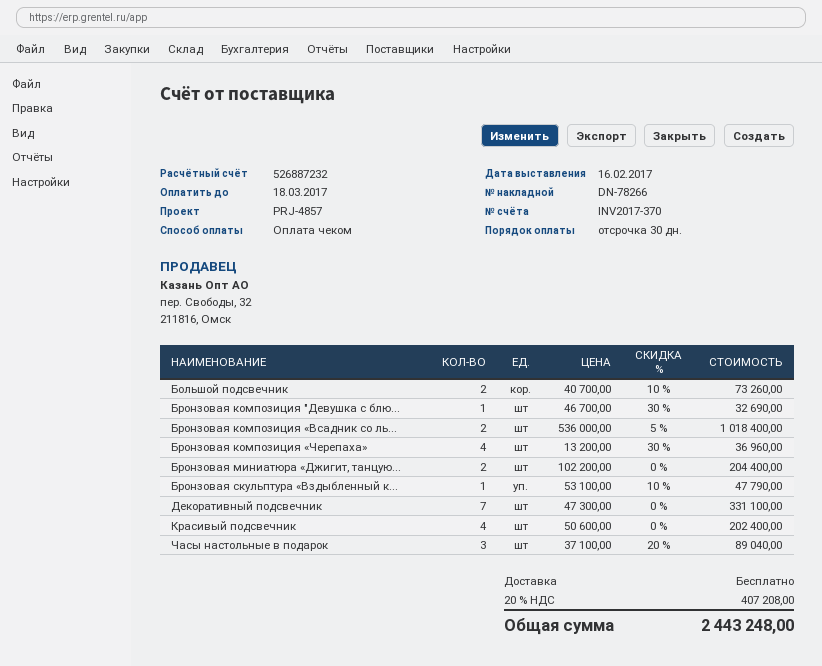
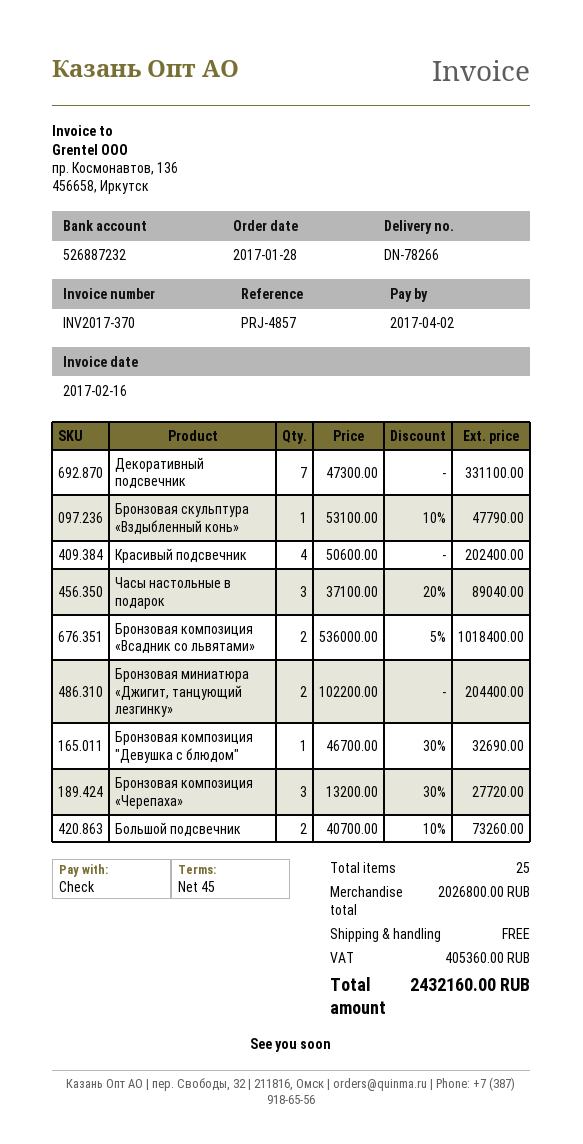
payment terms: 30 days -> 45 days
due date: 2017-03-18 -> 2017-04-02
Бронзовая композиция «Черепаха»: 4 x 13200.00 - 30% = 36960.00 -> 3 x 13200.00 - 30% = 27720.00
tax: 407208.00 -> 405360.00
total: 2443248.00 -> 2432160.00

